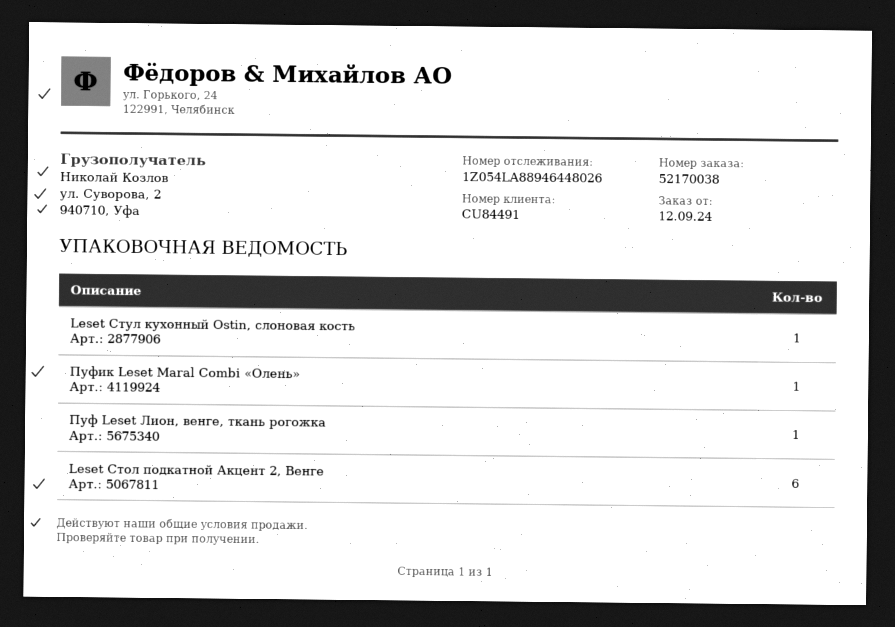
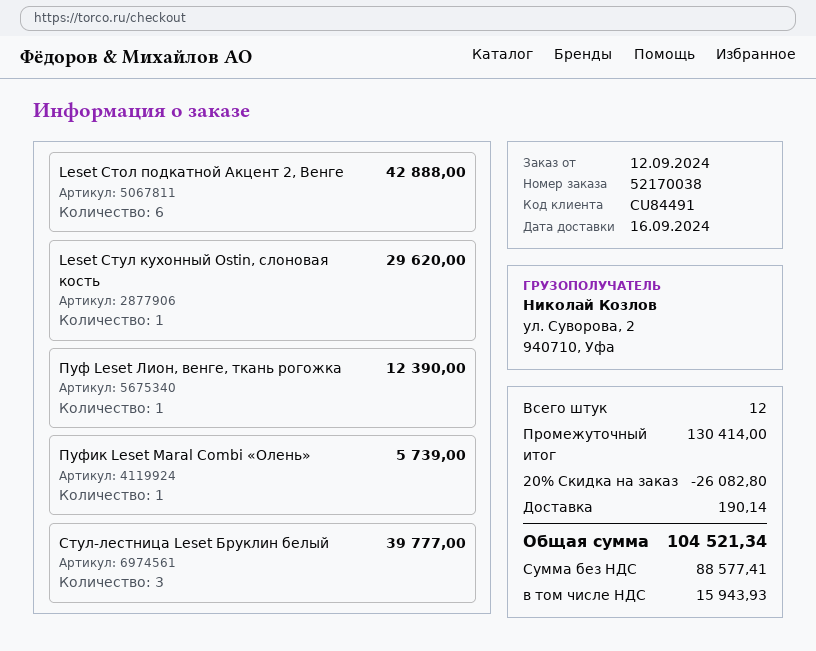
Стул-лестница Leset Бруклин белый: none -> 3

